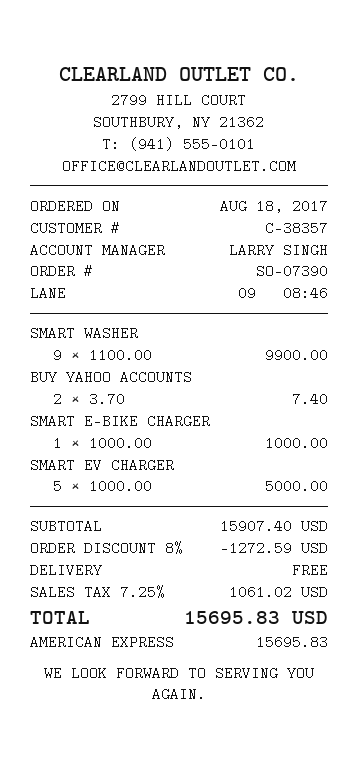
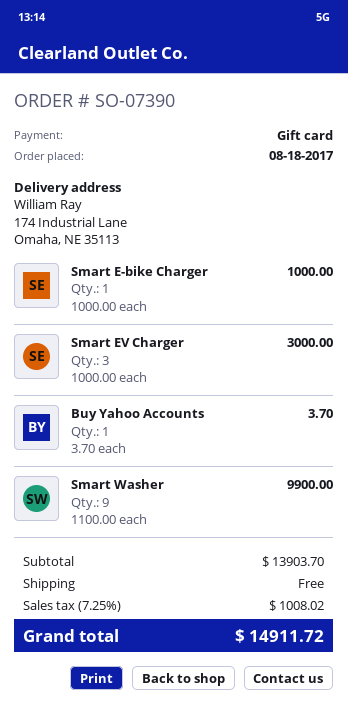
payment method: American Express -> gift card
BUY YAHOO ACCOUNTS: 2 x 3.70 = 7.40 -> 1 x 3.70 = 3.70
SMART EV CHARGER: 5 x 1000.00 = 5000.00 -> 3 x 1000.00 = 3000.00
subtotal: 15907.40 -> 13903.70
discount: 8% = 1272.59 -> none
tax: 7.25% = 1061.02 -> 7.25% = 1008.02
total: 15695.83 -> 14911.72

